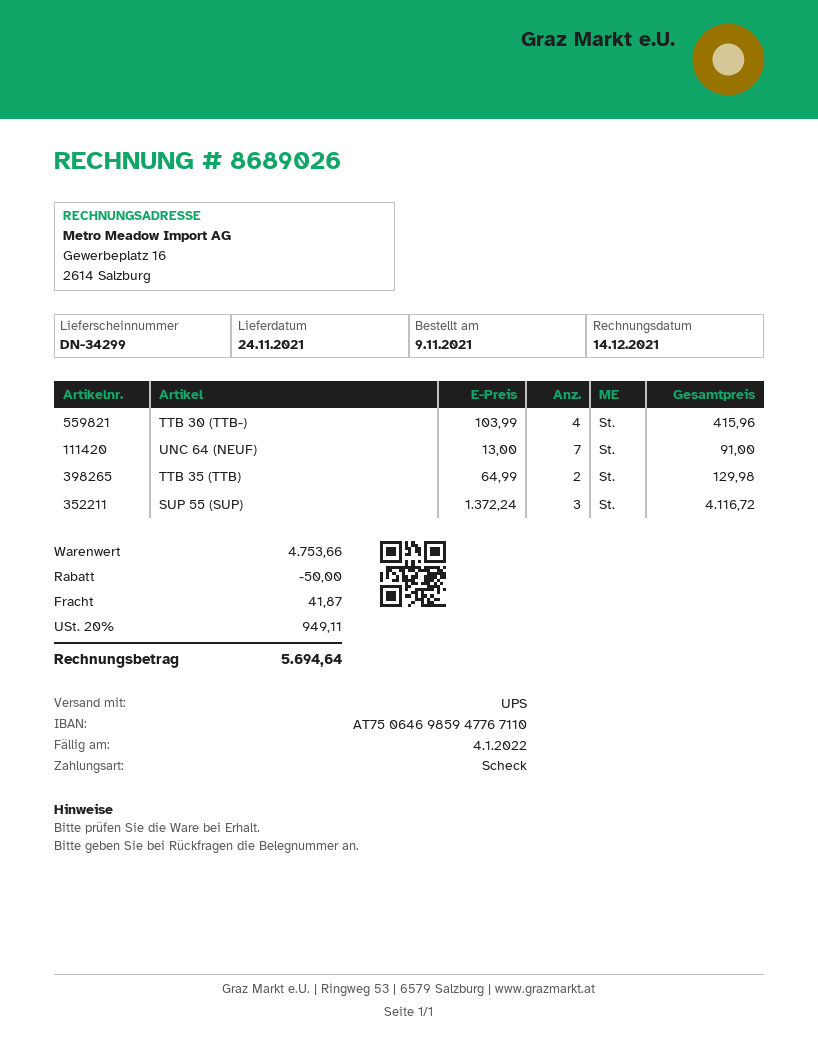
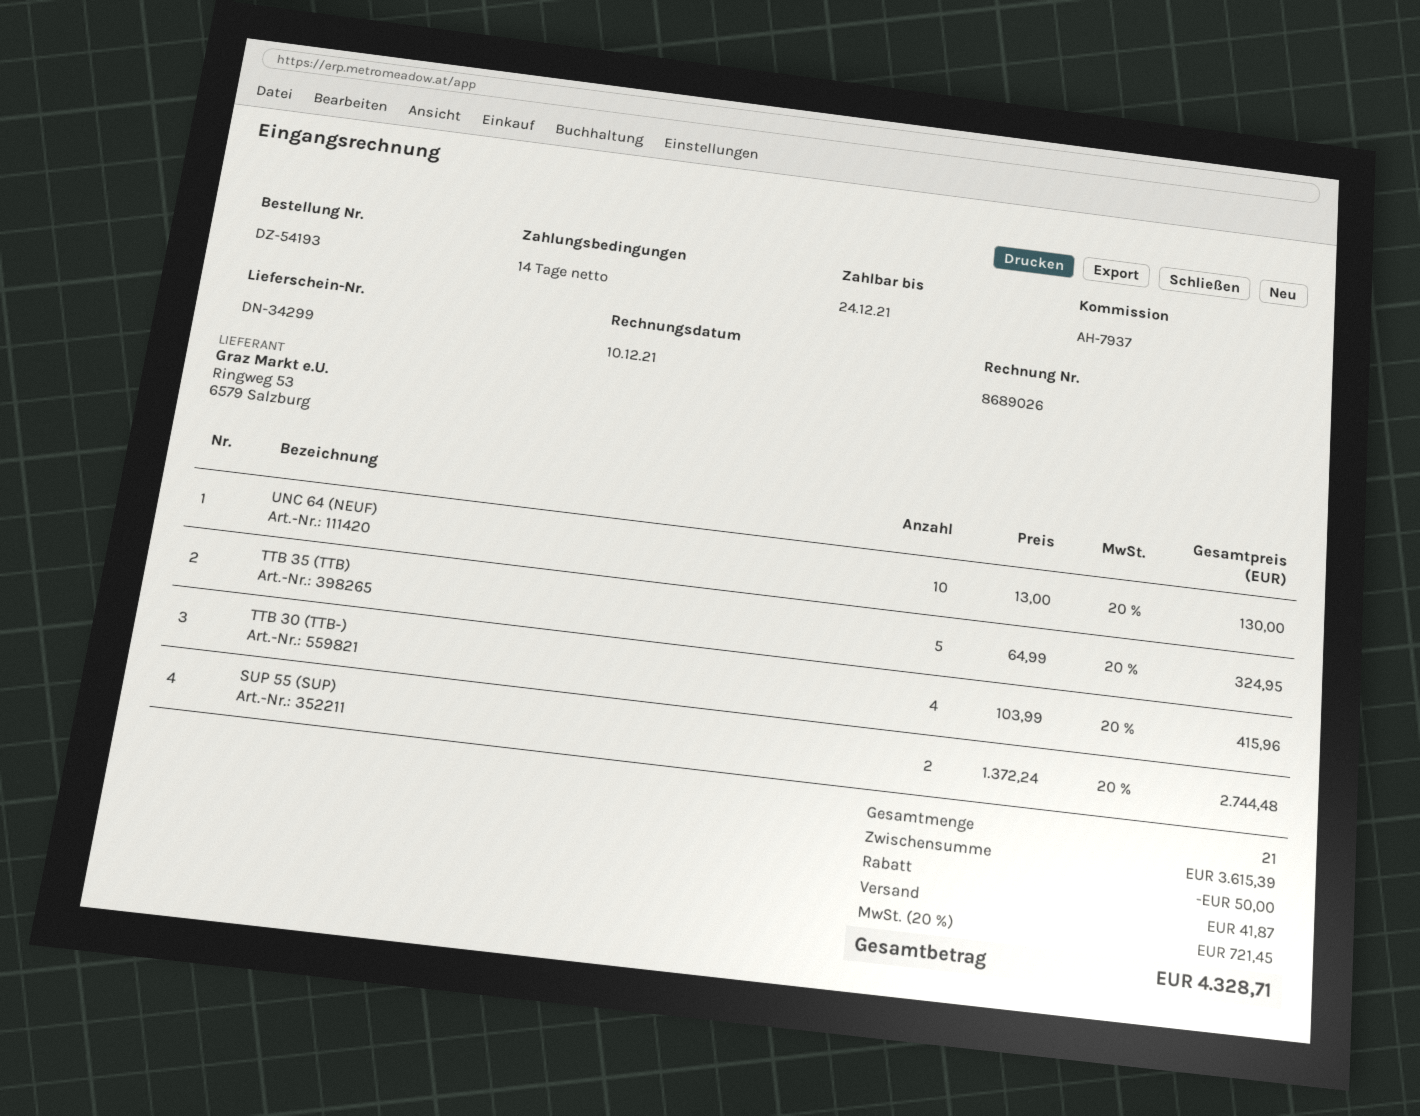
invoice date: 2021-12-14 -> 2021-12-10
due date: 2022-01-04 -> 2021-12-24
UNC 64 (NEUF): 7 x 13.00 = 91.00 -> 10 x 13.00 = 130.00
TTB 35 (TTB): 2 x 64.99 = 129.98 -> 5 x 64.99 = 324.95
SUP 55 (SUP): 3 x 1372.24 = 4116.72 -> 2 x 1372.24 = 2744.48
subtotal: 4753.66 -> 3615.39
tax: 20% = 949.11 -> 20% = 721.45
total: 5694.64 -> 4328.71

